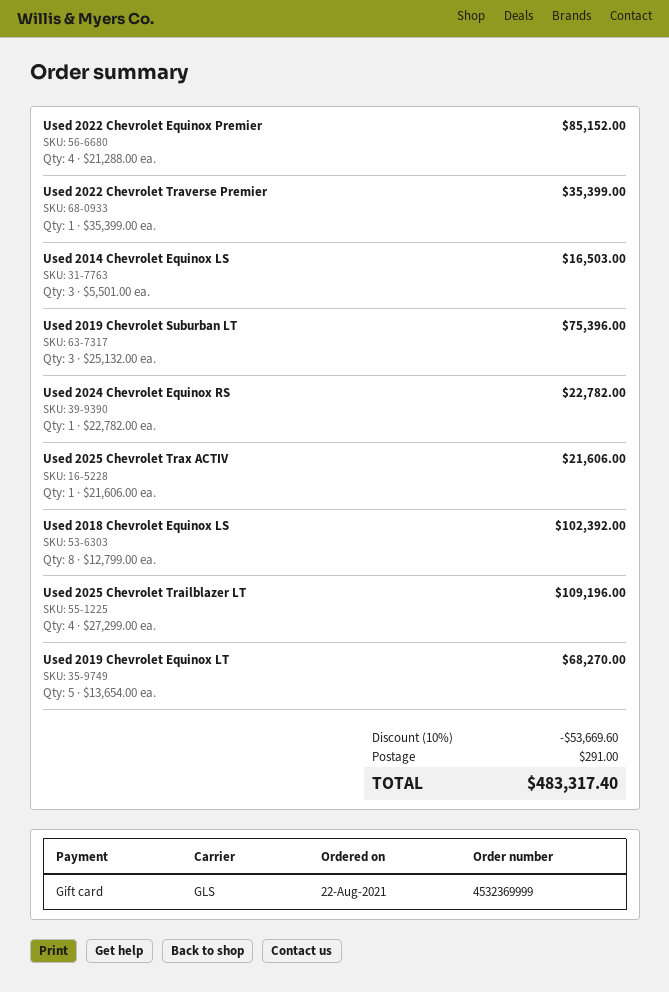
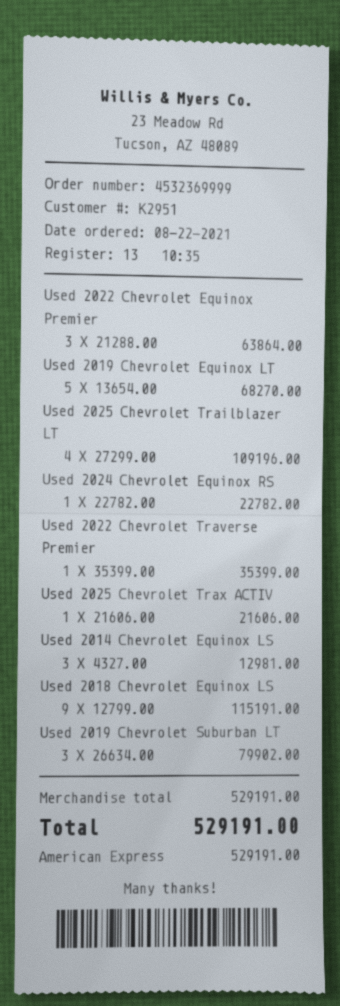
payment method: gift card -> American Express
Used 2022 Chevrolet Equinox Premier: 4 x 21288.00 = 85152.00 -> 3 x 21288.00 = 63864.00
Used 2014 Chevrolet Equinox LS: 3 x 5501.00 = 16503.00 -> 3 x 4327.00 = 12981.00
Used 2019 Chevrolet Suburban LT: 3 x 25132.00 = 75396.00 -> 3 x 26634.00 = 79902.00
Used 2018 Chevrolet Equinox LS: 8 x 12799.00 = 102392.00 -> 9 x 12799.00 = 115191.00
discount: 10% = 53669.60 -> none
shipping: 291.00 -> none
total: 483317.40 -> 529191.00

